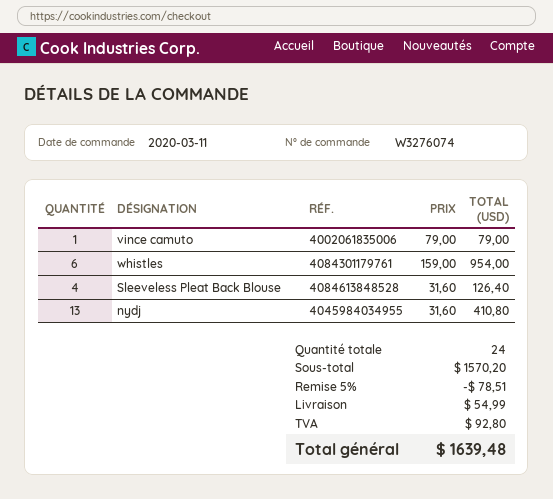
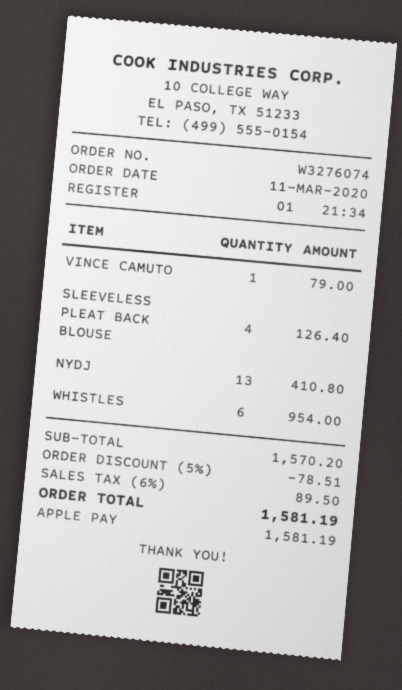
shipping: 54.99 -> none
tax: 92.80 -> 89.50
total: 1639.48 -> 1581.19

